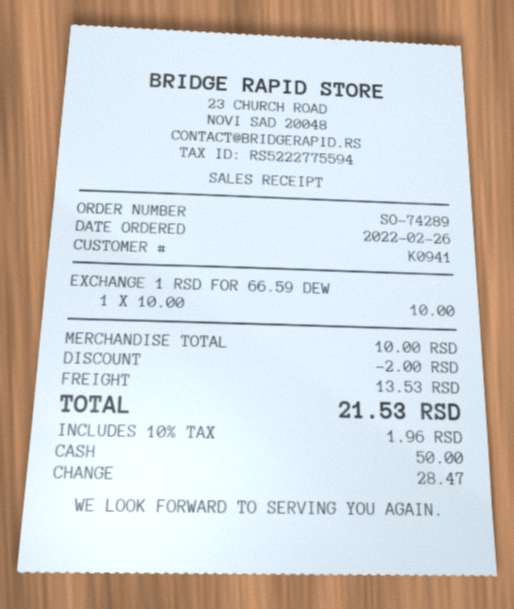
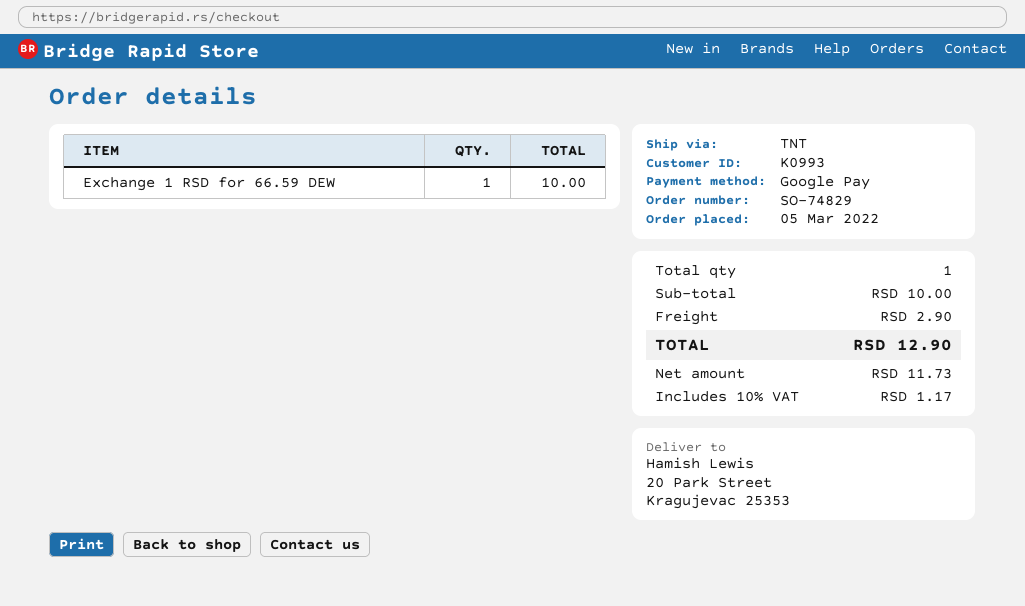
order number: SO-74289 -> SO-74829
order date: 2022-02-26 -> 2022-03-05
customer number: K0941 -> K0993
payment method: cash -> Google Pay
discount: 2.00 -> none
shipping: 13.53 -> 2.90
tax: 10% = 1.96 -> 10% = 1.17
total: 21.53 -> 12.90

